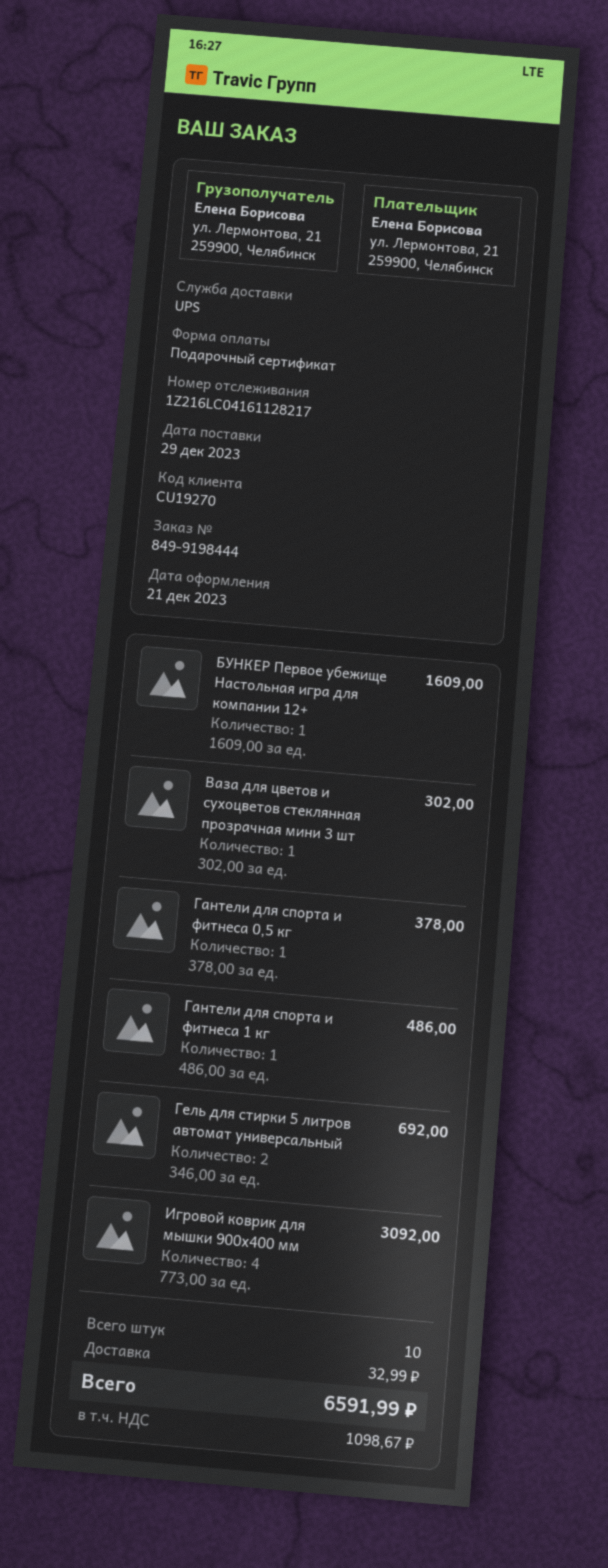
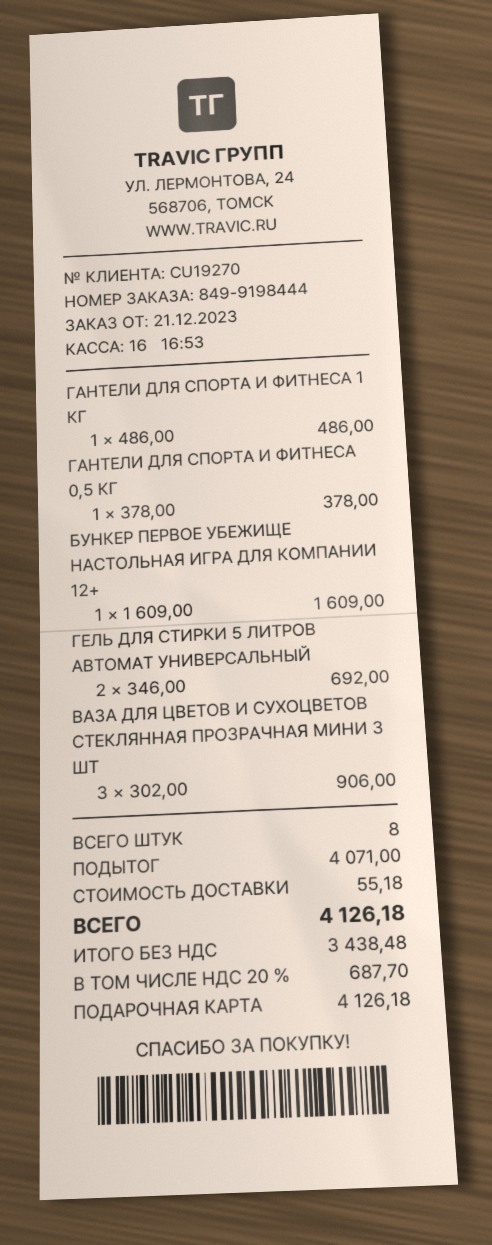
Ваза для цветов и сухоцветов стеклянная прозрачная мини 3 шт: 1 x 302.00 = 302.00 -> 3 x 302.00 = 906.00
Игровой коврик для мышки 900х400 мм: 4 x 773.00 = 3092.00 -> none
total quantity: 10 -> 8
shipping: 32.99 -> 55.18
tax: 1098.67 -> 687.70
total: 6591.99 -> 4126.18

